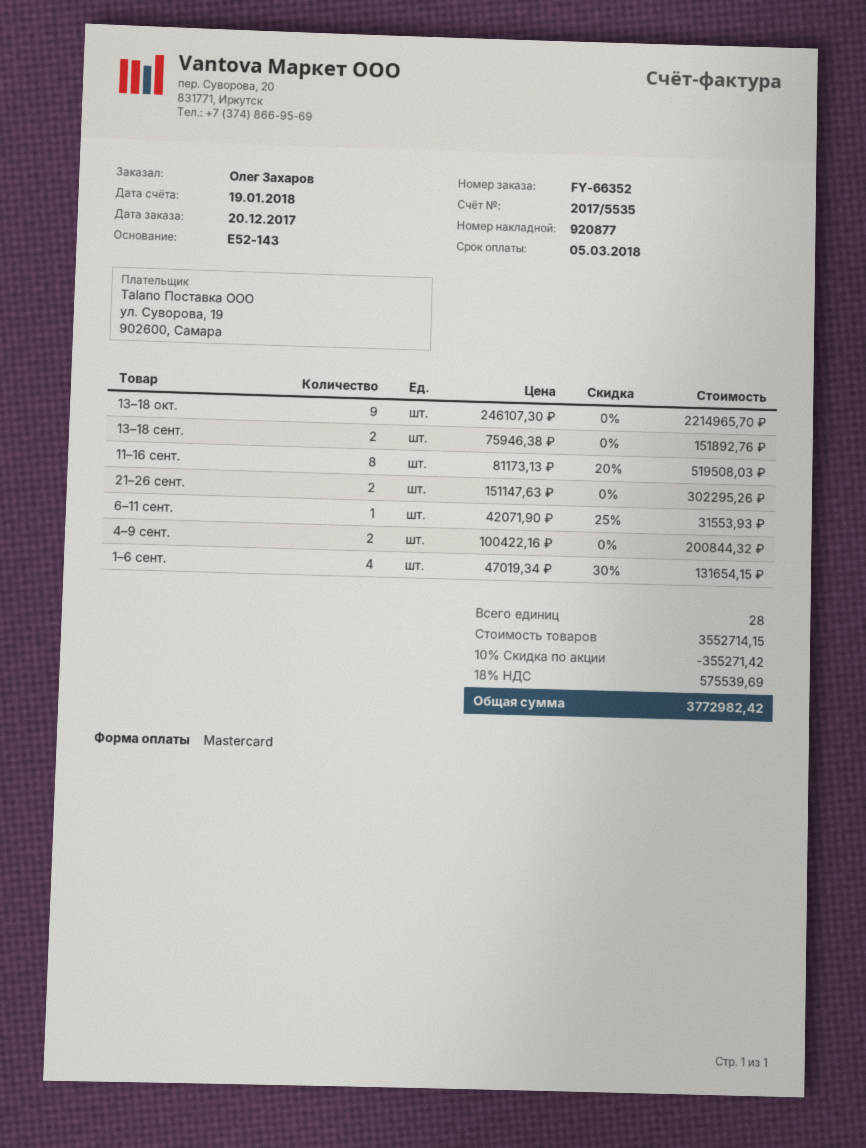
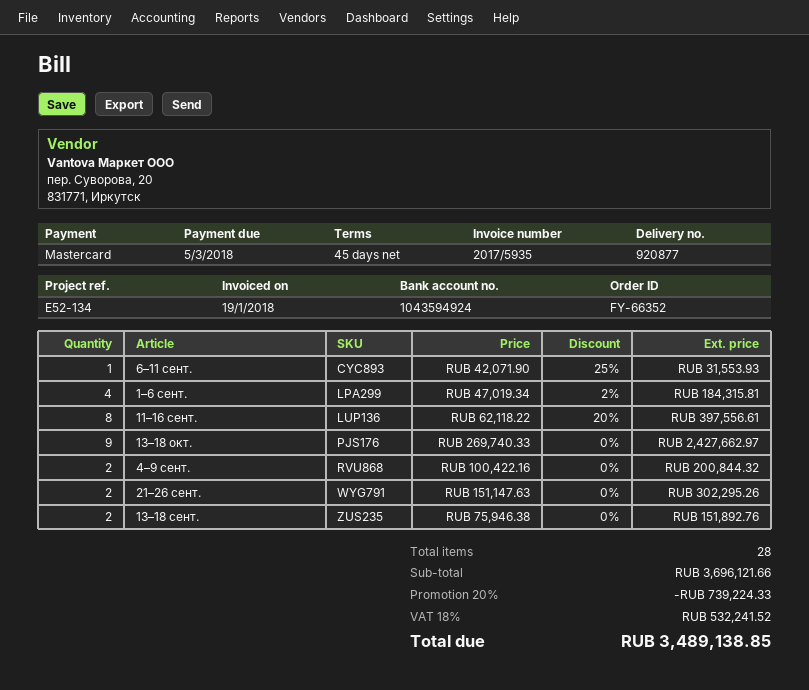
invoice number: 2017/5535 -> 2017/5935
reference: E52-143 -> E52-134
13–18 окт.: 9 x 246107.30 = 2214965.70 -> 9 x 269740.33 = 2427662.97
11–16 сент.: 8 x 81173.13 - 20% = 519508.03 -> 8 x 62118.22 - 20% = 397556.61
1–6 сент.: 4 x 47019.34 - 30% = 131654.15 -> 4 x 47019.34 - 2% = 184315.81
subtotal: 3552714.15 -> 3696121.66
discount: 10% = 355271.42 -> 20% = 739224.33
tax: 18% = 575539.69 -> 18% = 532241.52
total: 3772982.42 -> 3489138.85

